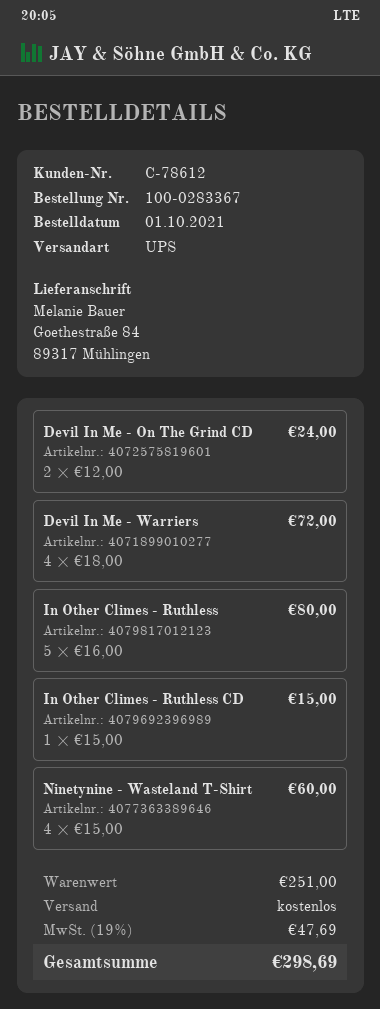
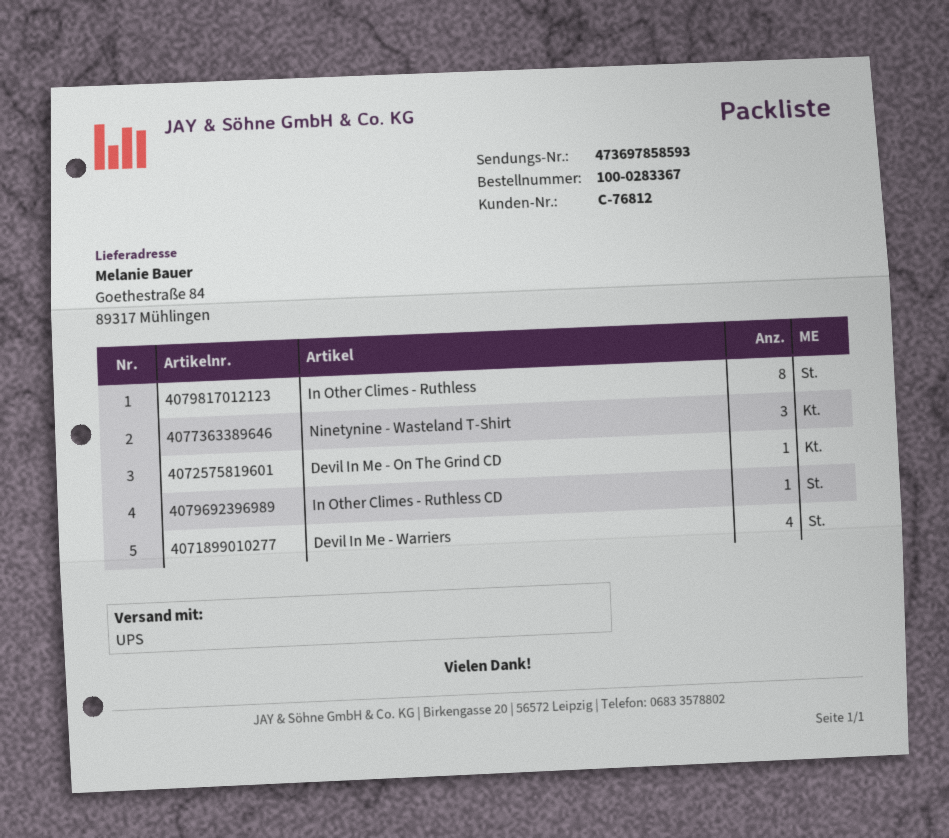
customer number: C-78612 -> C-76812
Devil In Me - On The Grind CD: 2 -> 1
In Other Climes - Ruthless: 5 -> 8
Ninetynine - Wasteland T-Shirt: 4 -> 3

